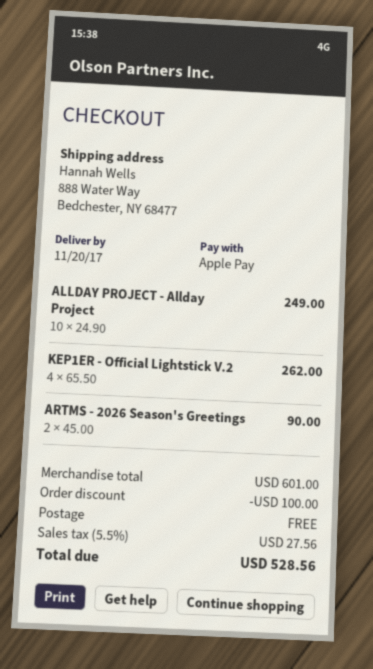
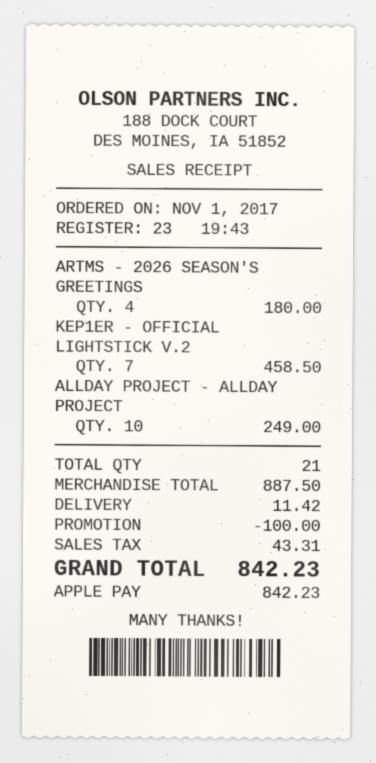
KEP1ER - Official Lightstick V.2: 4 for 262.00 -> 7 for 458.50
ARTMS - 2026 Season's Greetings: 2 for 90.00 -> 4 for 180.00
subtotal: 601.00 -> 887.50
shipping: 0.00 -> 11.42
tax: 27.56 -> 43.31
total: 528.56 -> 842.23

